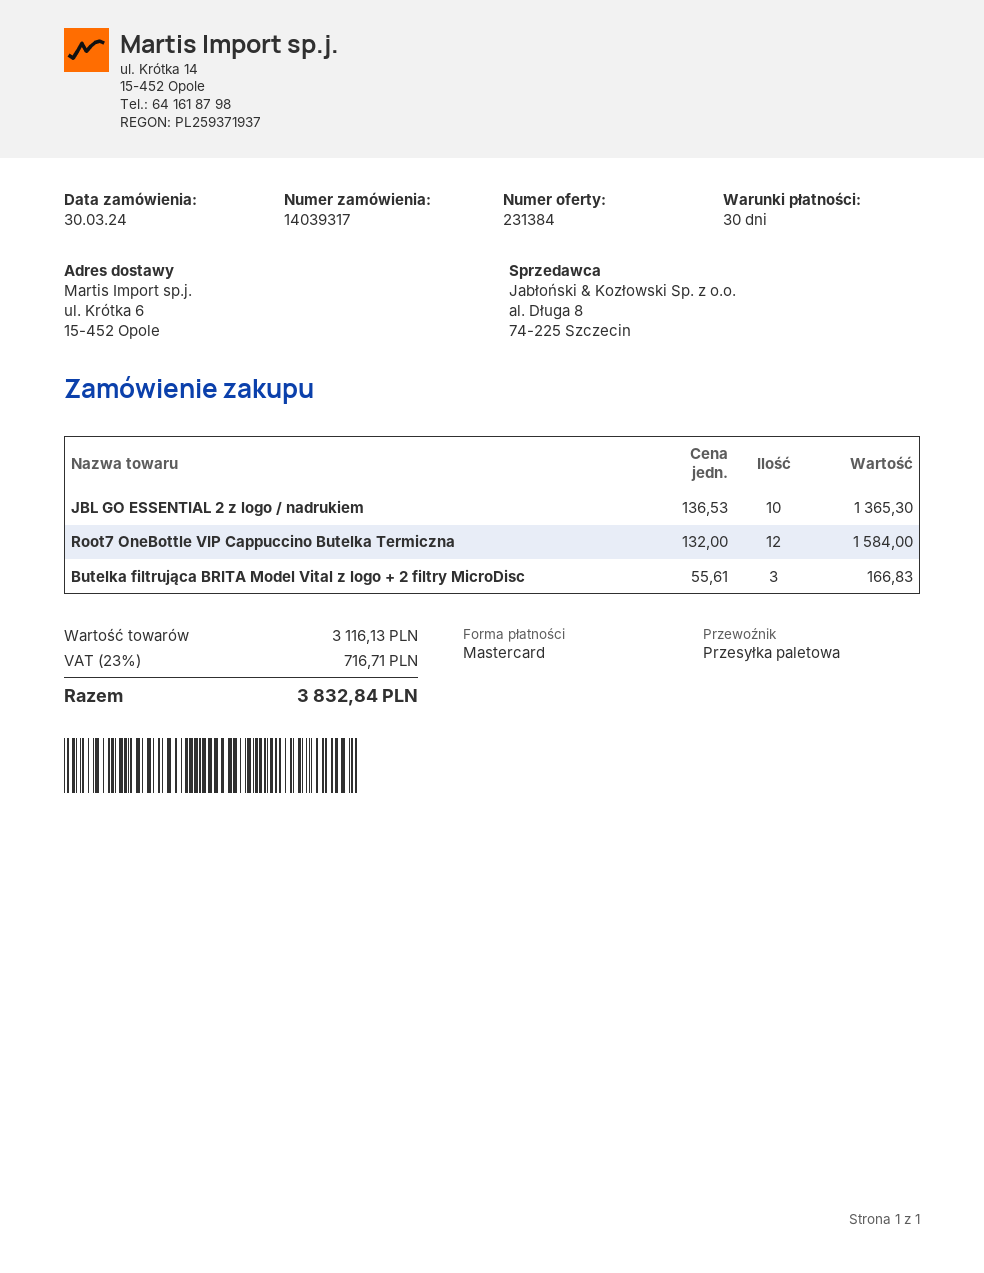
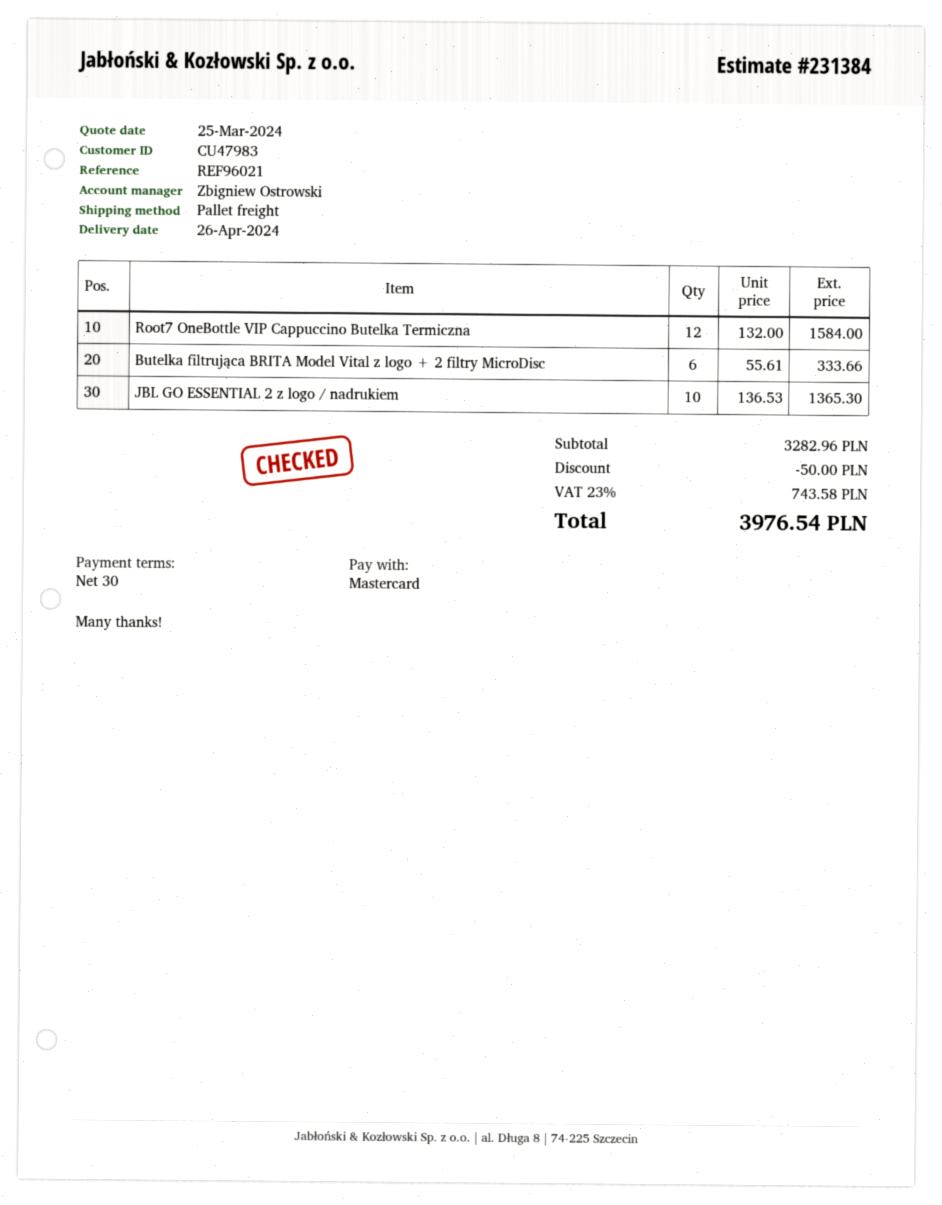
Butelka filtrująca BRITA Model Vital z logo + 2 filtry MicroDisc: 3 x 55.61 = 166.83 -> 6 x 55.61 = 333.66
subtotal: 3116.13 -> 3282.96
discount: none -> 50.00
tax: 23% = 716.71 -> 23% = 743.58
total: 3832.84 -> 3976.54

